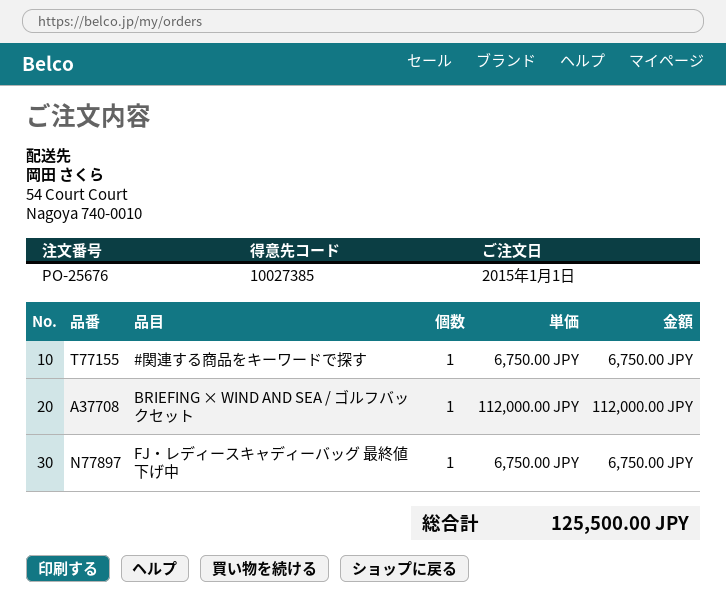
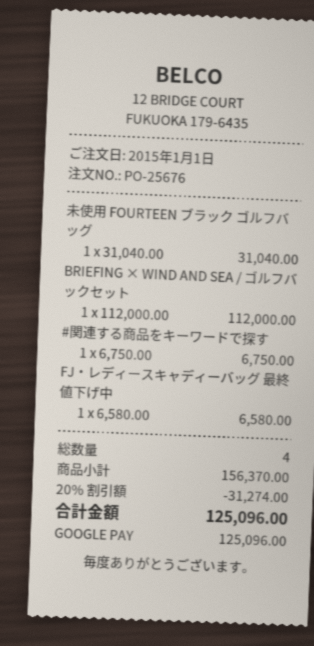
FJ・レディースキャディーバッグ 最終値下げ中: 1 x 6750.00 = 6750.00 -> 1 x 6580.00 = 6580.00
未使用 FOURTEEN ブラック ゴルフバッグ: none -> 1 x 31040.00 = 31040.00
discount: none -> 20% = 31274.00
total: 125500.00 -> 125096.00

